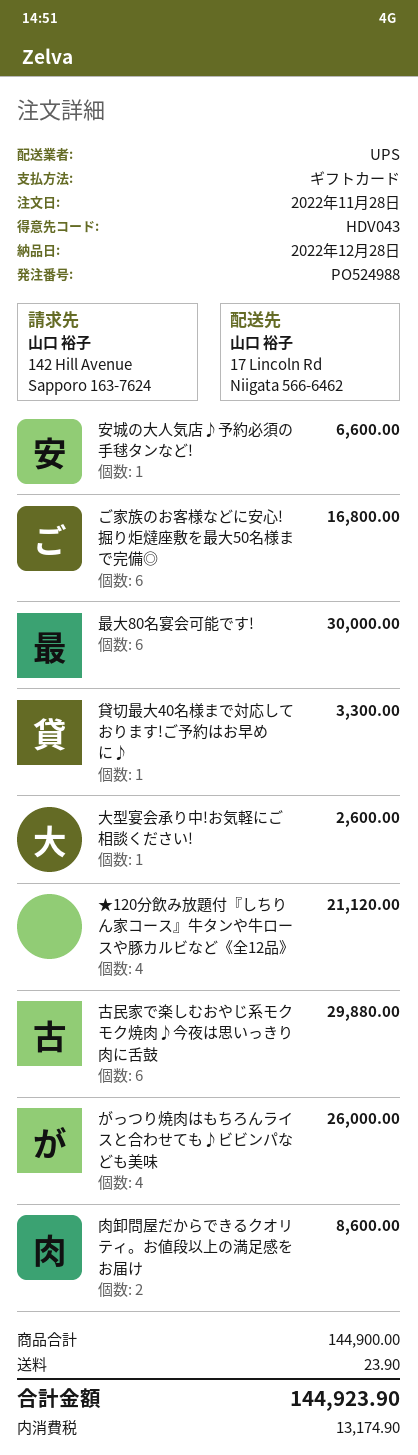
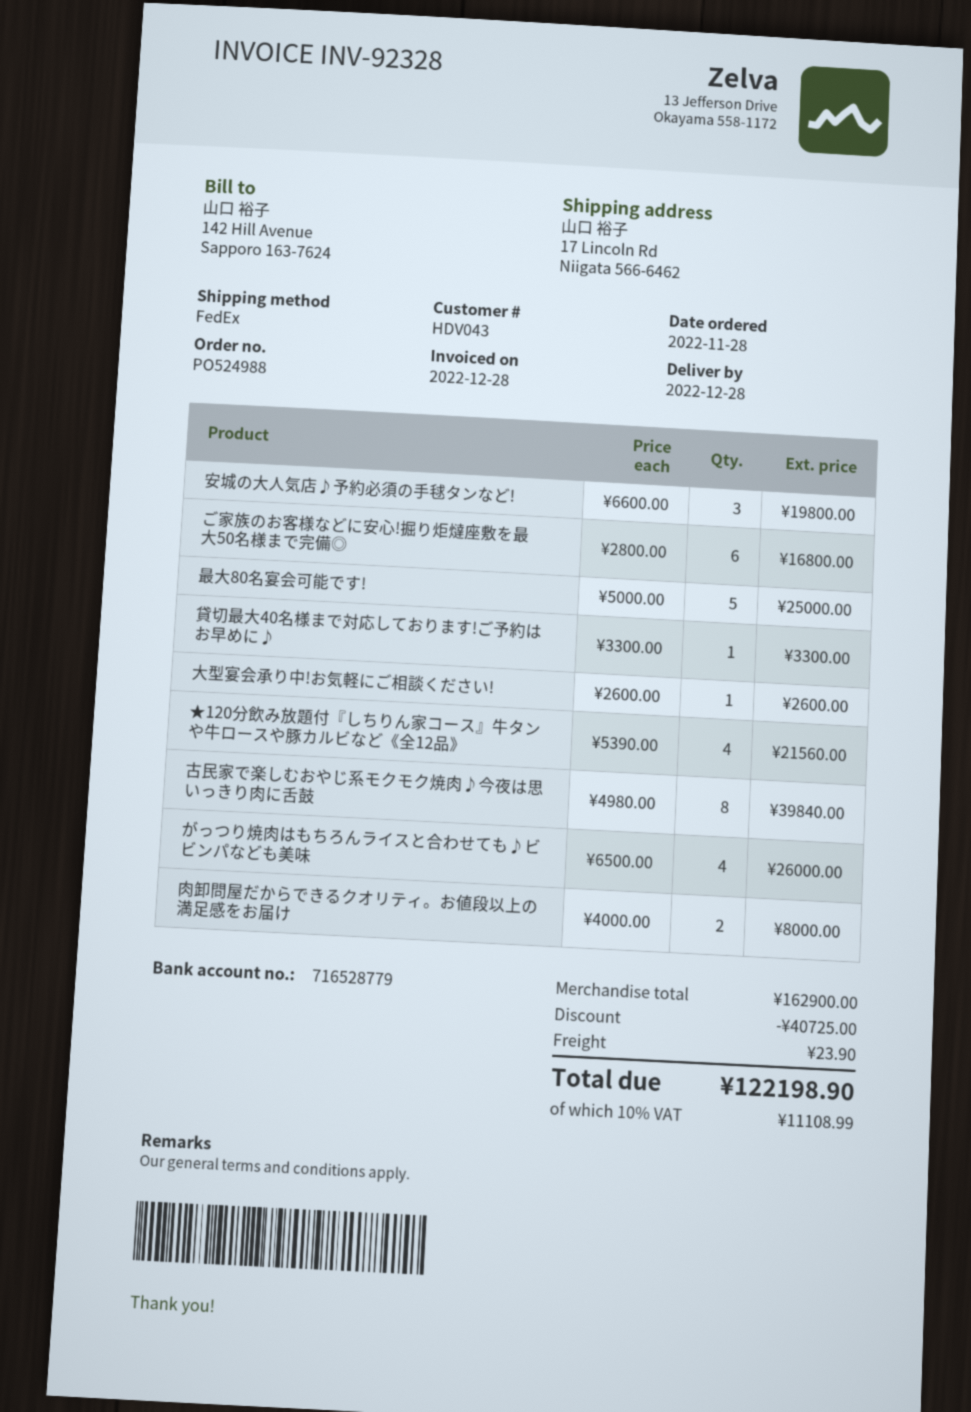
shipping method: UPS -> FedEx
安城の大人気店♪予約必須の手毬タンなど!: 1 for 6600.00 -> 3 for 19800.00
最大80名宴会可能です!: 6 for 30000.00 -> 5 for 25000.00
★120分飲み放題付『しちりん家コース』牛タンや牛ロースや豚カルビなど《全12品》: 4 for 21120.00 -> 4 for 21560.00
古民家で楽しむおやじ系モクモク焼肉♪今夜は思いっきり肉に舌鼓: 6 for 29880.00 -> 8 for 39840.00
肉卸問屋だからできるクオリティ。お値段以上の満足感をお届け: 2 for 8600.00 -> 2 for 8000.00
subtotal: 144900.00 -> 162900.00
discount: none -> 40725.00
tax: 13174.90 -> 11108.99
total: 144923.90 -> 122198.90

